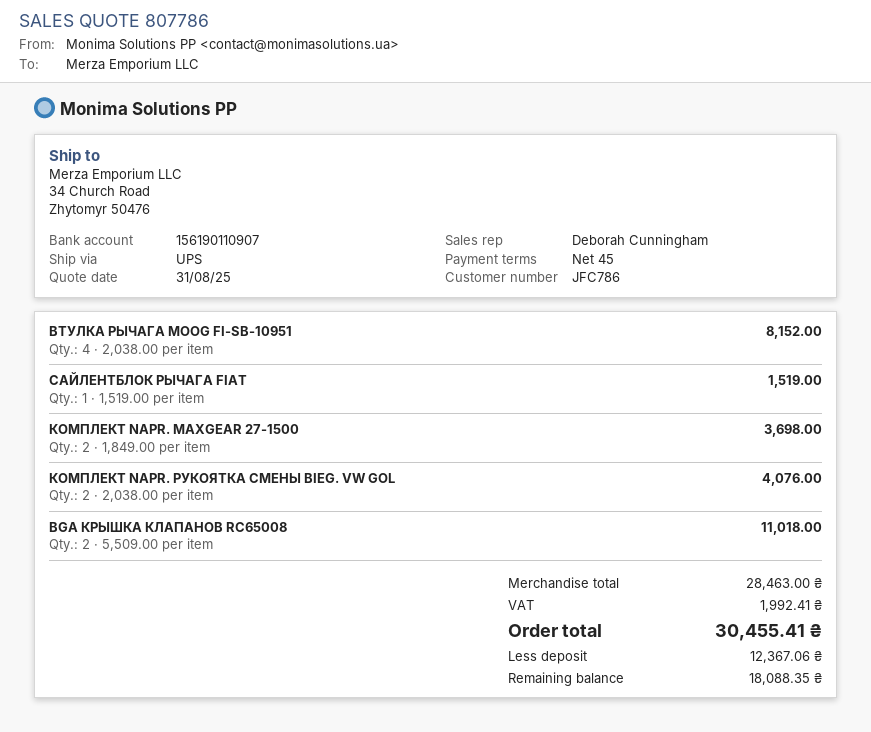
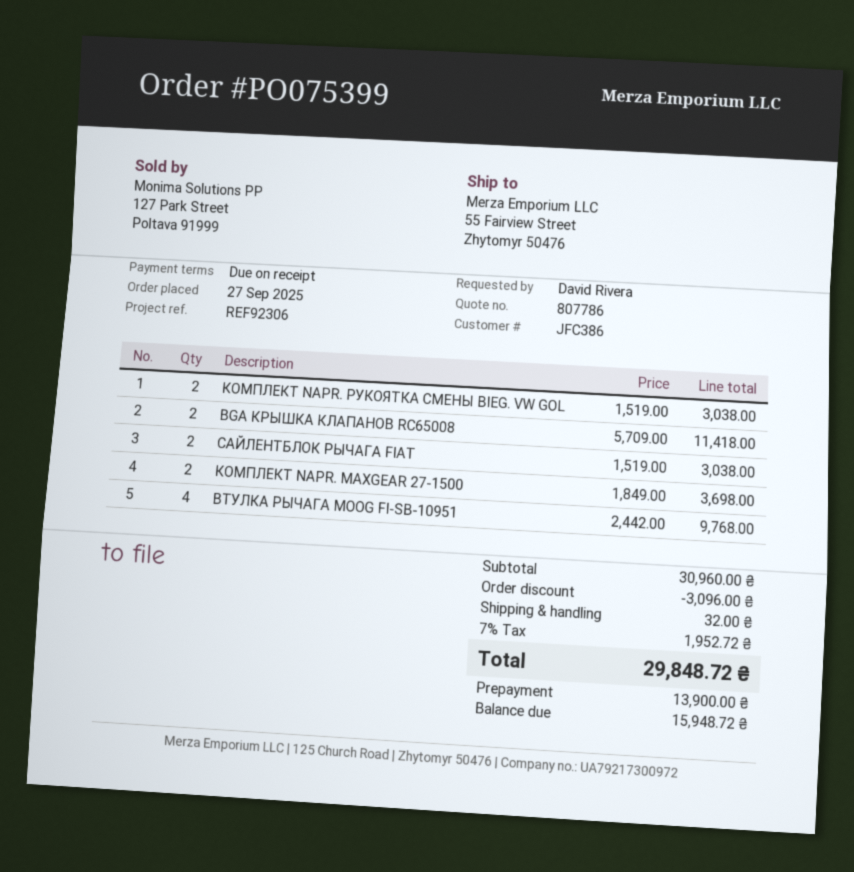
payment terms: 45 days -> on receipt
customer number: JFC786 -> JFC386
ship to: 34 Church Road, Zhytomyr 50476 -> 55 Fairview Street, Zhytomyr 50476
ВТУЛКА РЫЧАГА MOOG FI-SB-10951: 4 x 2038.00 = 8152.00 -> 4 x 2442.00 = 9768.00
САЙЛЕНТБЛОК РЫЧАГА FIAT: 1 x 1519.00 = 1519.00 -> 2 x 1519.00 = 3038.00
КОМПЛЕКТ NAPR. РУКОЯТКА СМЕНЫ BIEG. VW GOL: 2 x 2038.00 = 4076.00 -> 2 x 1519.00 = 3038.00
BGA КРЫШКА КЛАПАНОВ RC65008: 2 x 5509.00 = 11018.00 -> 2 x 5709.00 = 11418.00
subtotal: 28463.00 -> 30960.00
discount: none -> 3096.00
shipping: none -> 32.00
tax: 1992.41 -> 1952.72
total: 30455.41 -> 29848.72
deposit: 12367.06 -> 13900.00
balance: 18088.35 -> 15948.72

